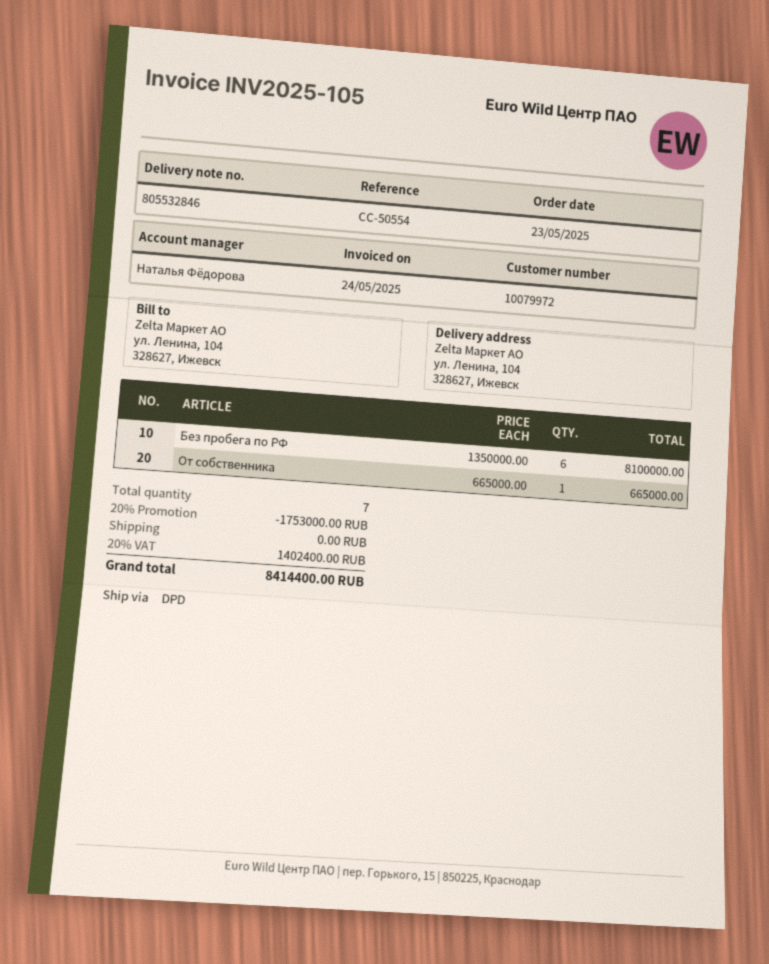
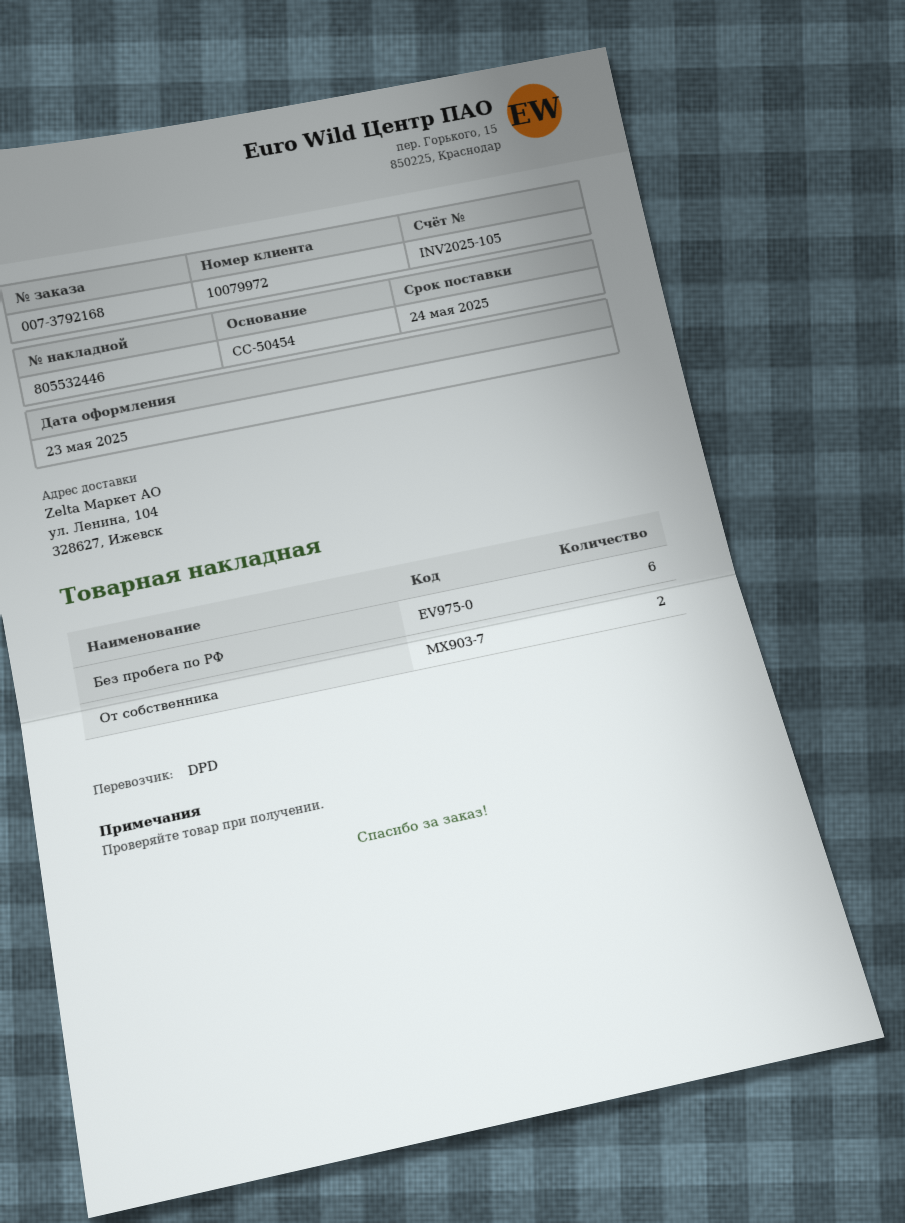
delivery note number: 805532846 -> 805532446
reference: CC-50554 -> CC-50454
От собственника: 1 -> 2

